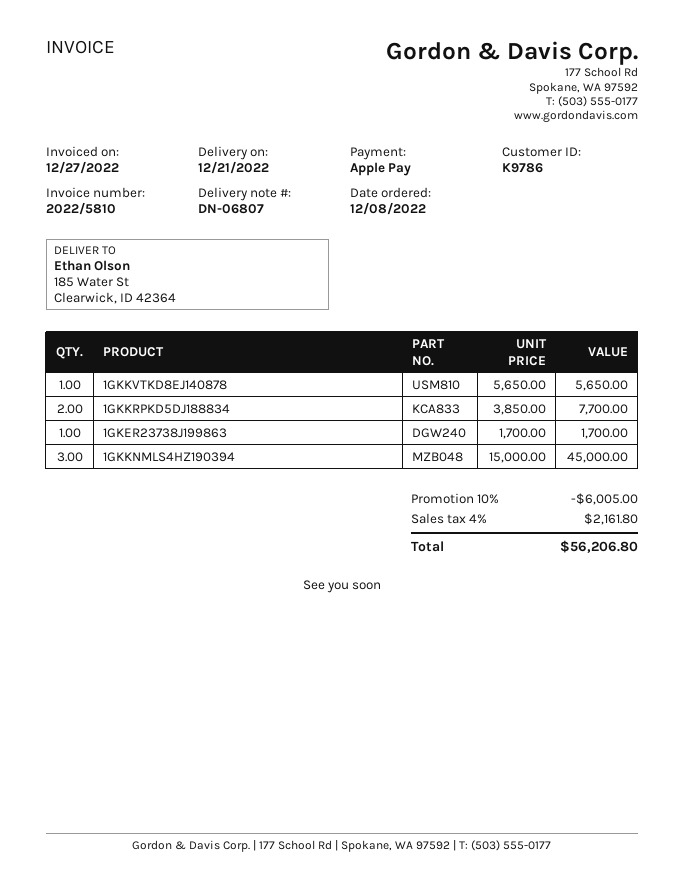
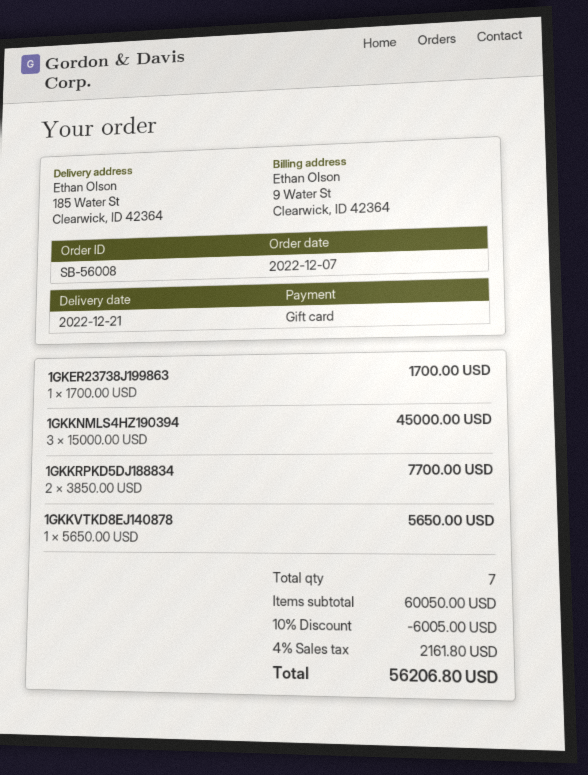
order date: 2022-12-08 -> 2022-12-07
payment method: Apple Pay -> gift card

